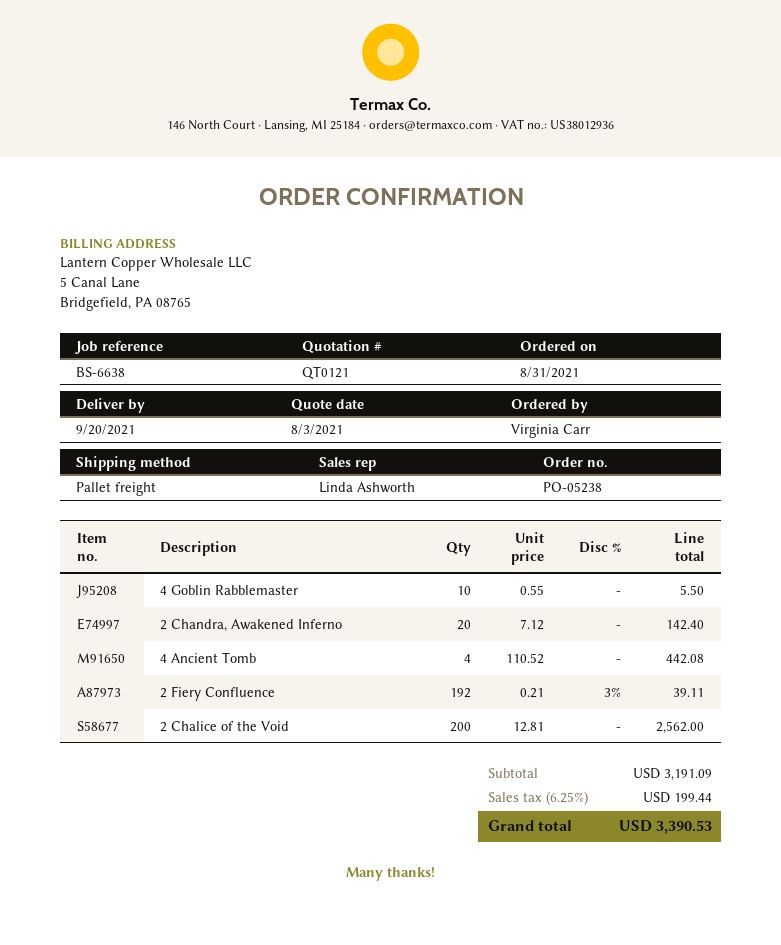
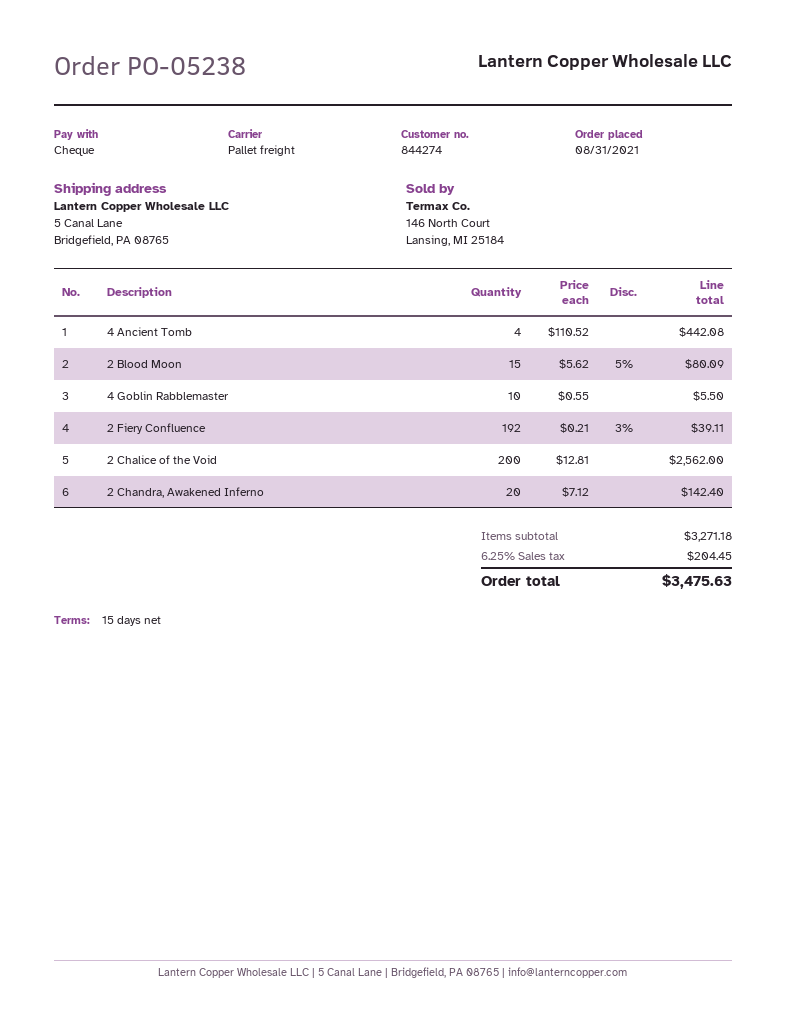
2 Blood Moon: none -> 15 x 5.62 - 5% = 80.09
subtotal: 3191.09 -> 3271.18
tax: 6.25% = 199.44 -> 6.25% = 204.45
total: 3390.53 -> 3475.63

